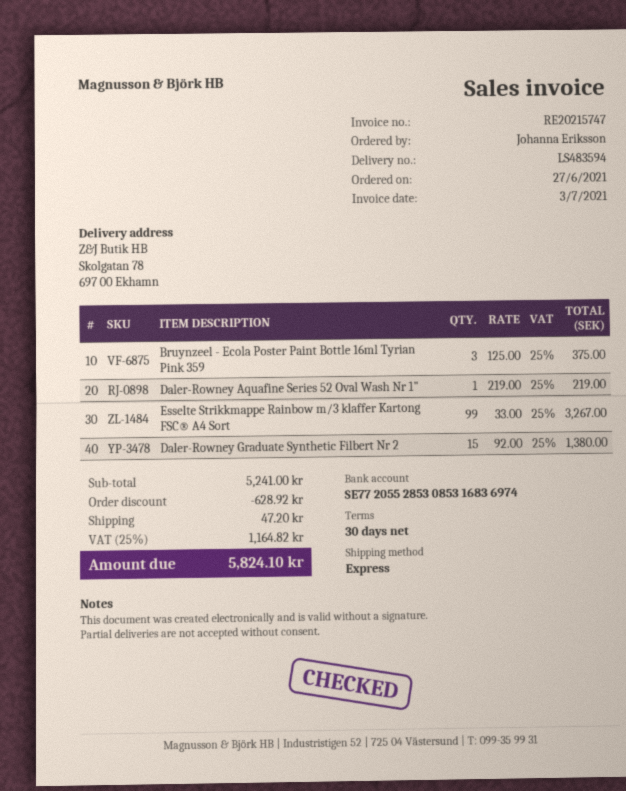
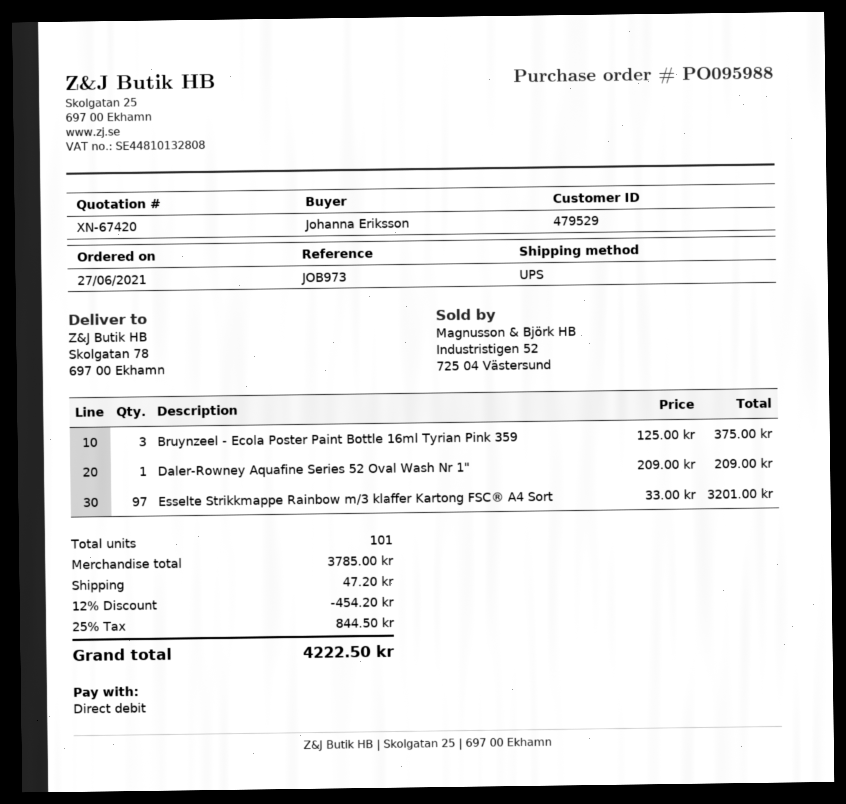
shipping method: express -> UPS
Daler-Rowney Aquafine Series 52 Oval Wash Nr 1": 1 x 219.00 = 219.00 -> 1 x 209.00 = 209.00
Esselte Strikkmappe Rainbow m/3 klaffer Kartong FSC® A4 Sort: 99 x 33.00 = 3267.00 -> 97 x 33.00 = 3201.00
Daler-Rowney Graduate Synthetic Filbert Nr 2: 15 x 92.00 = 1380.00 -> none
subtotal: 5241.00 -> 3785.00
discount: 628.92 -> 454.20
tax: 25% = 1164.82 -> 25% = 844.50
total: 5824.10 -> 4222.50

